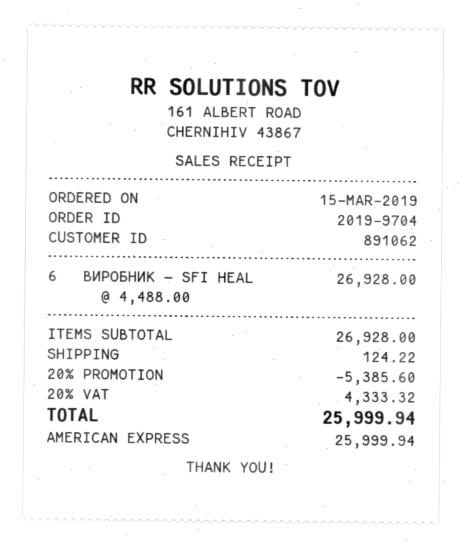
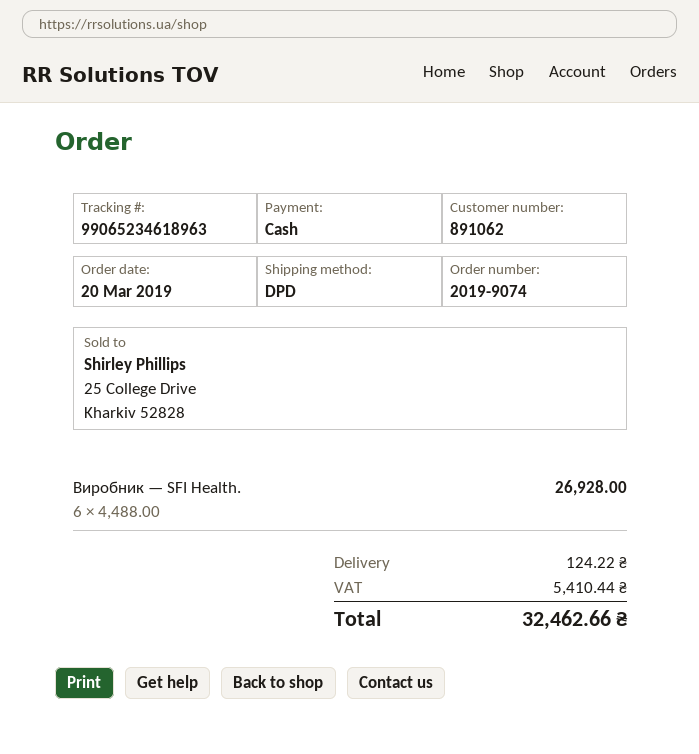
order number: 2019-9704 -> 2019-9074
order date: 2019-03-15 -> 2019-03-20
payment method: American Express -> cash
discount: 20% = 5385.60 -> none
tax: 4333.32 -> 5410.44
total: 25999.94 -> 32462.66

